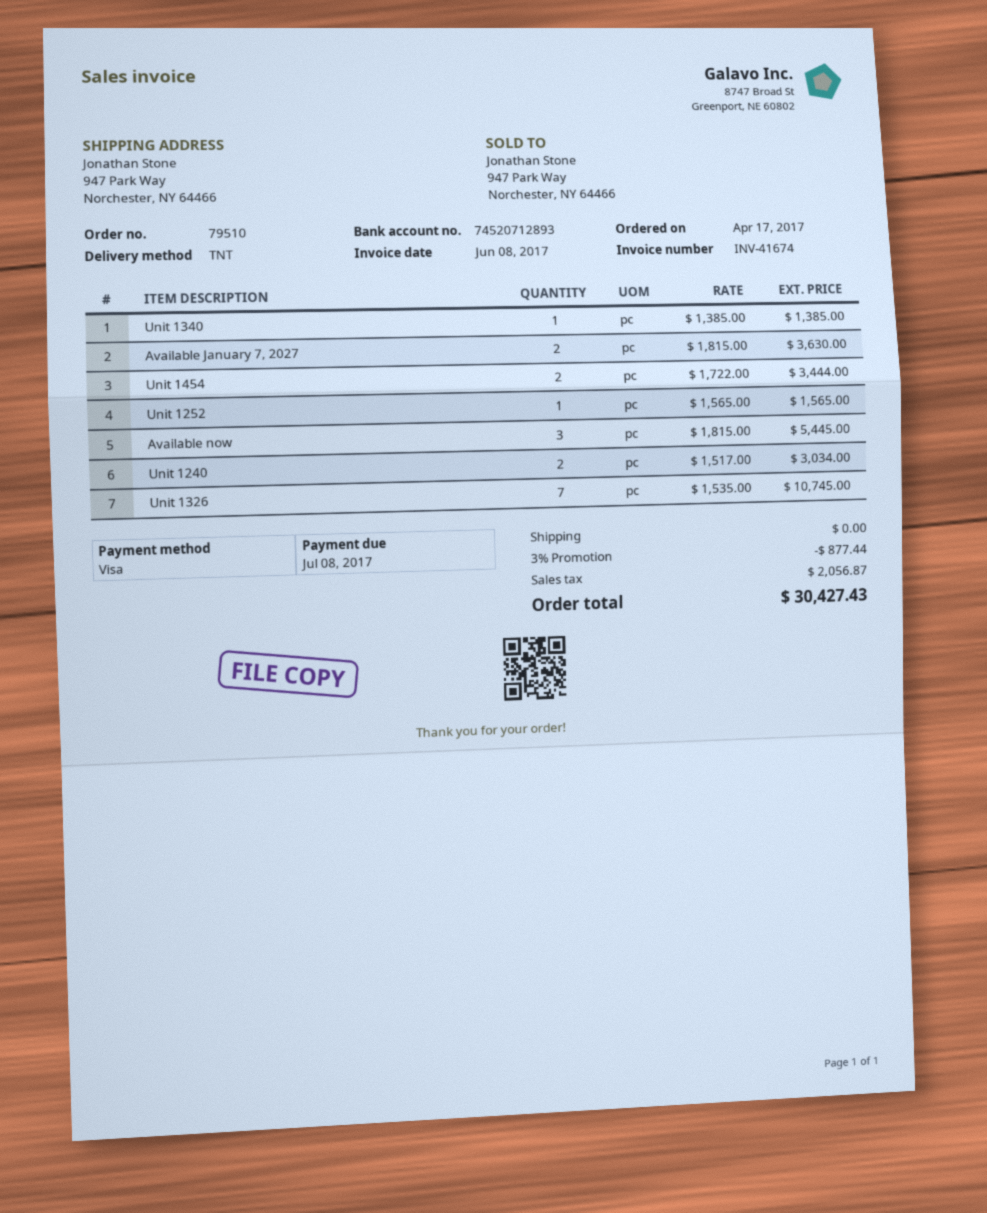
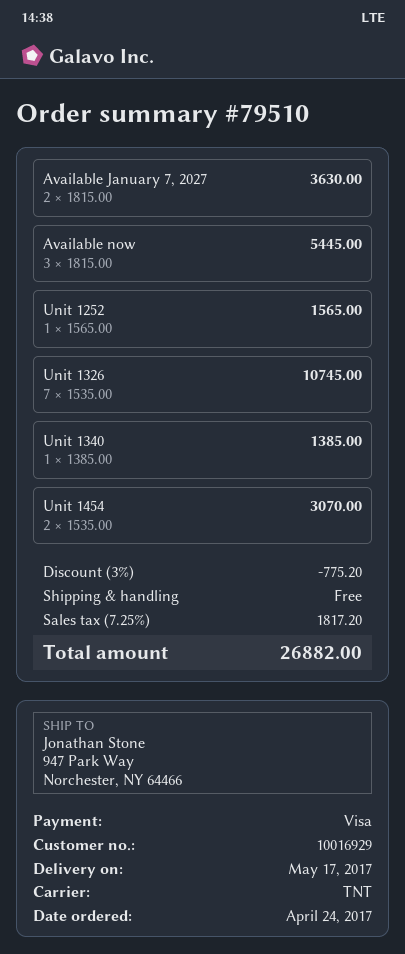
order date: 2017-04-17 -> 2017-04-24
Unit 1454: 2 x 1722.00 = 3444.00 -> 2 x 1535.00 = 3070.00
Unit 1240: 2 x 1517.00 = 3034.00 -> none
discount: 3% = 877.44 -> 3% = 775.20
tax: 2056.87 -> 1817.20
total: 30427.43 -> 26882.00

